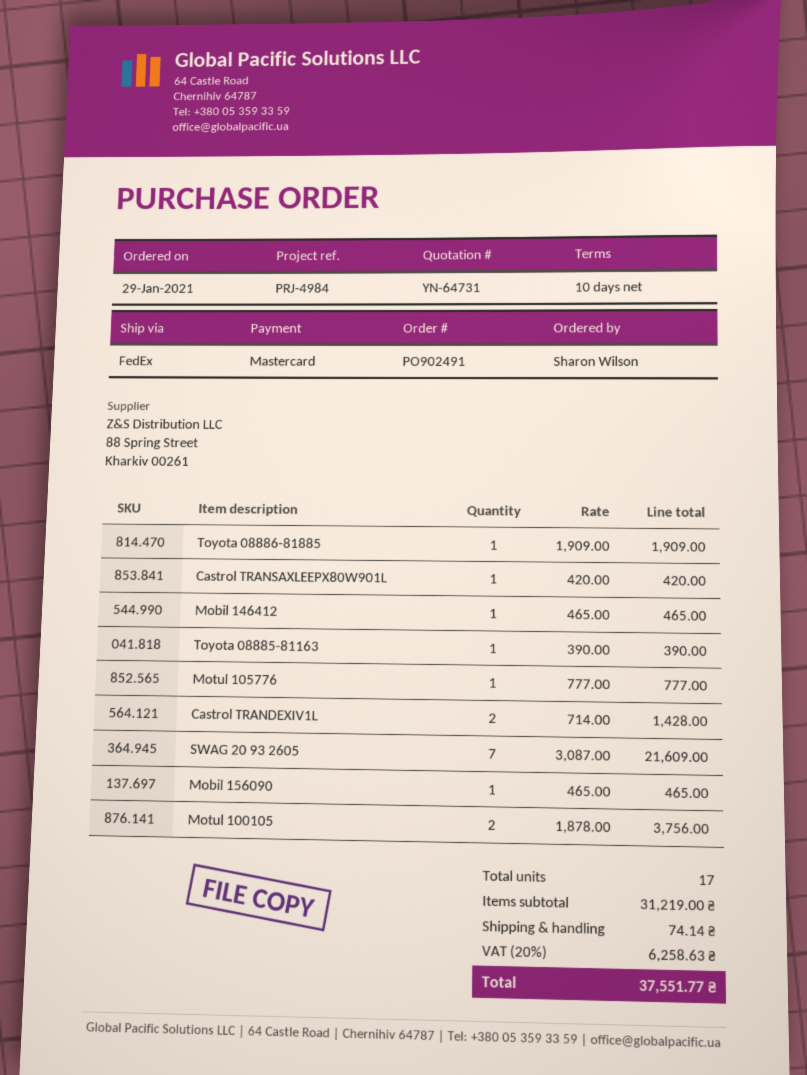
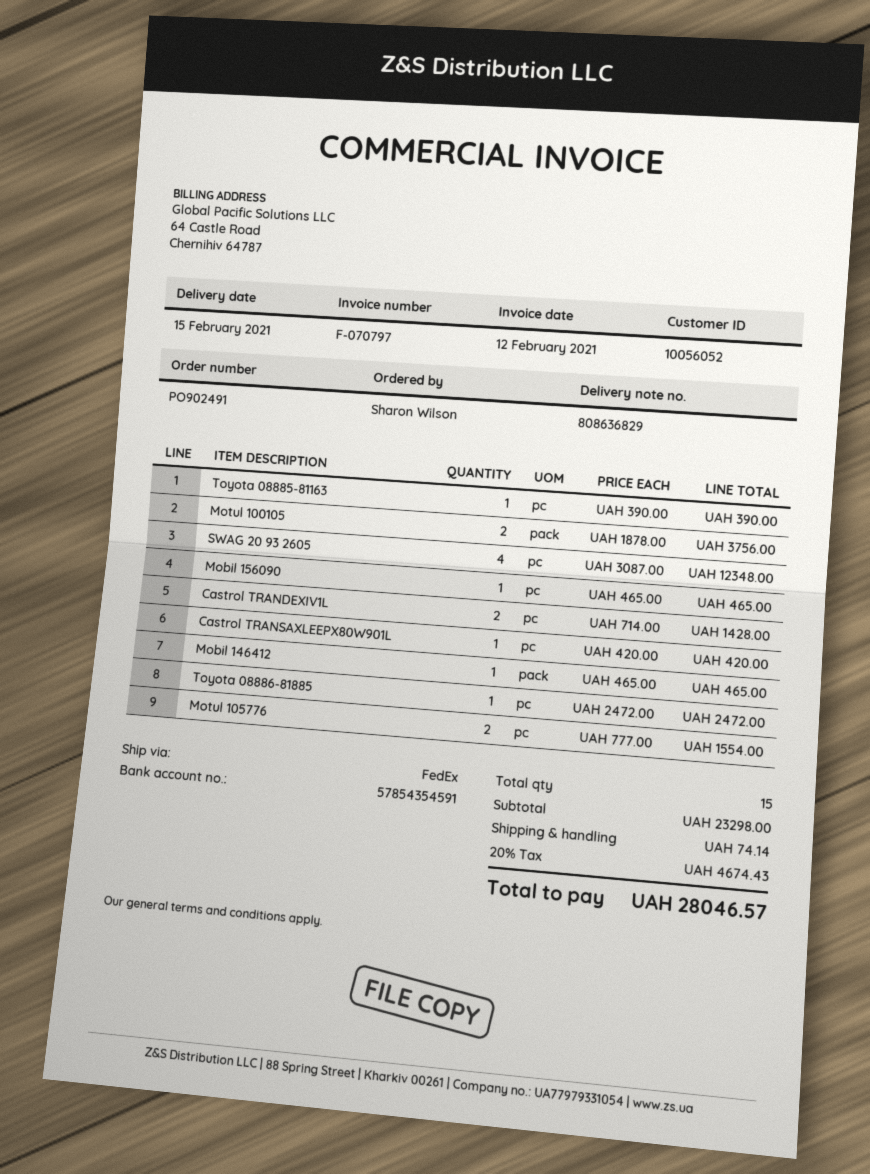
Toyota 08886-81885: 1 x 1909.00 = 1909.00 -> 1 x 2472.00 = 2472.00
Motul 105776: 1 x 777.00 = 777.00 -> 2 x 777.00 = 1554.00
SWAG 20 93 2605: 7 x 3087.00 = 21609.00 -> 4 x 3087.00 = 12348.00
total quantity: 17 -> 15
subtotal: 31219.00 -> 23298.00
tax: 20% = 6258.63 -> 20% = 4674.43
total: 37551.77 -> 28046.57

